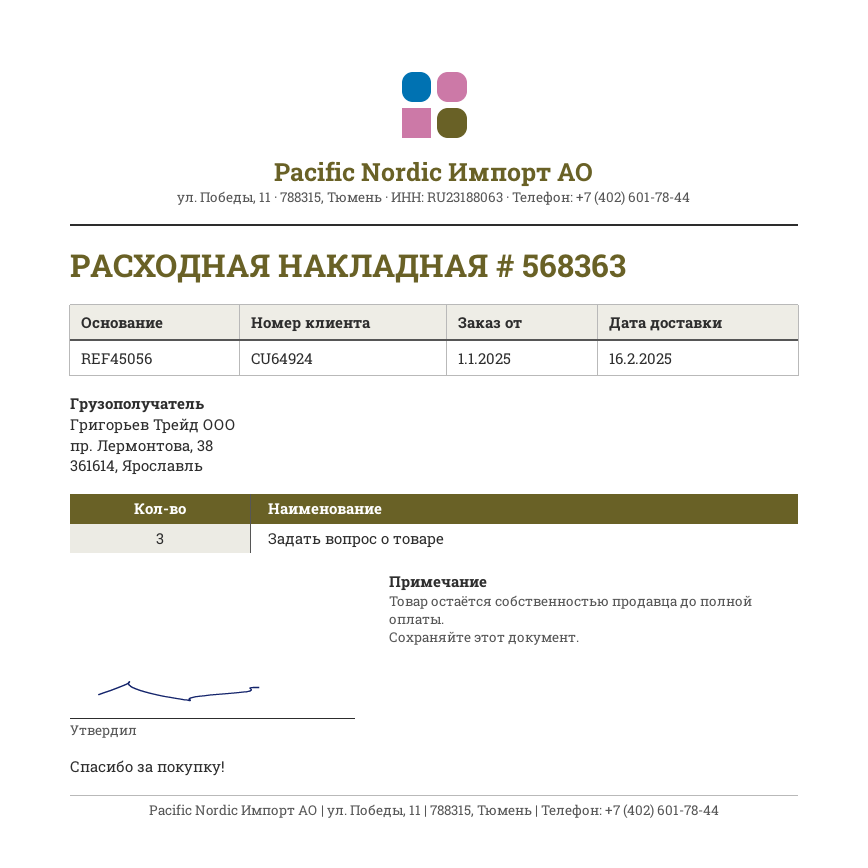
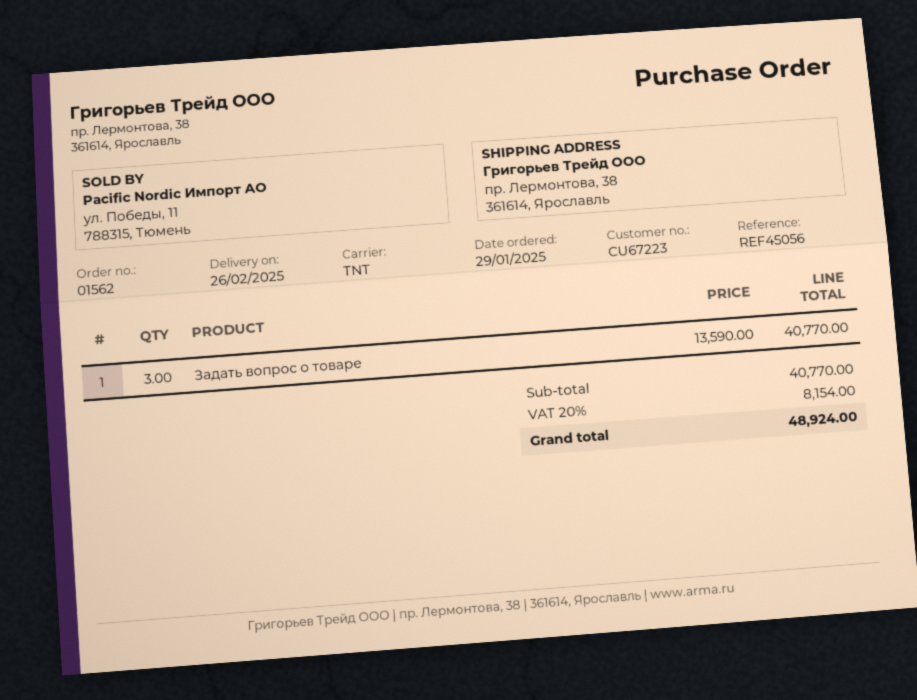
order date: 2025-01-01 -> 2025-01-29
delivery date: 2025-02-16 -> 2025-02-26
customer number: CU64924 -> CU67223

